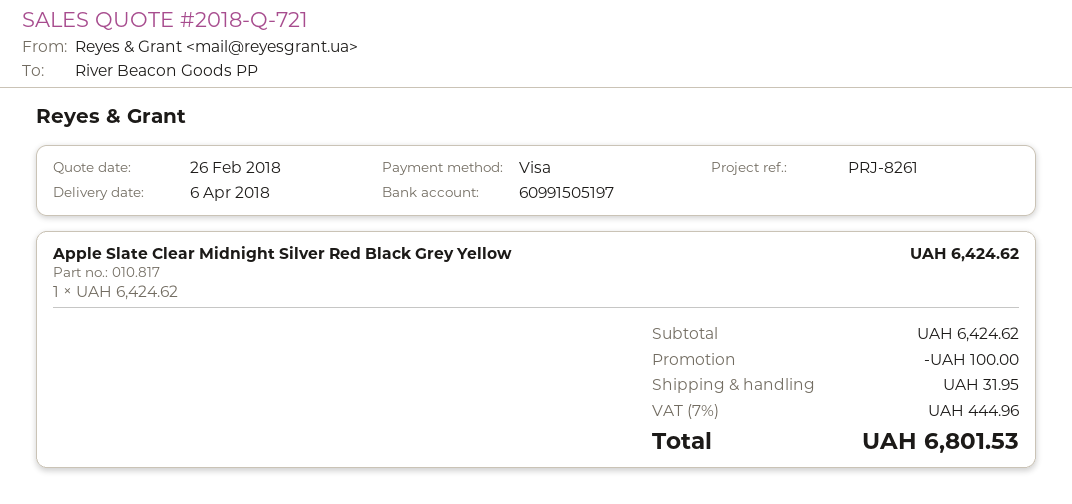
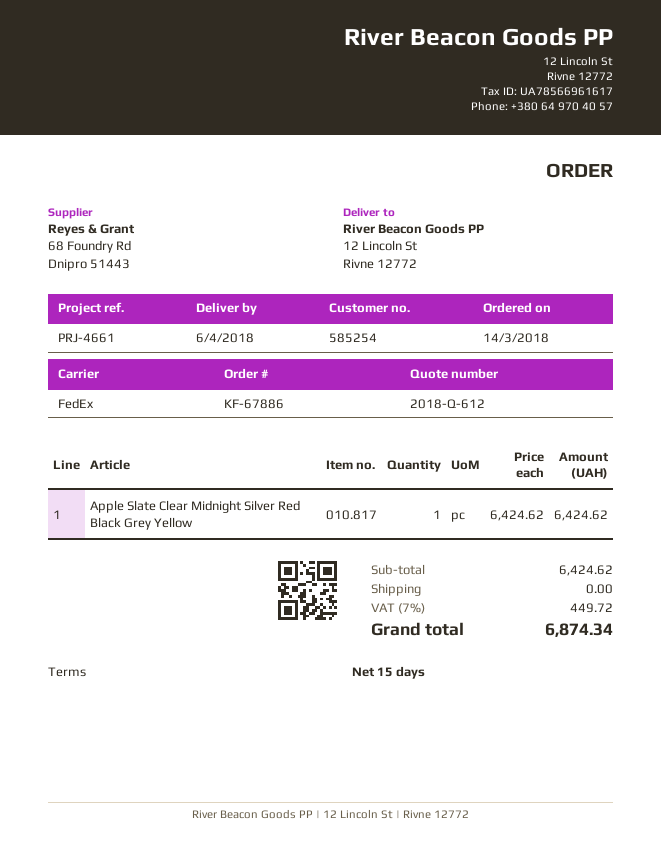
quote number: 2018-Q-721 -> 2018-Q-612
reference: PRJ-8261 -> PRJ-4661
discount: 100.00 -> none
shipping: 31.95 -> 0.00
tax: 7% = 444.96 -> 7% = 449.72
total: 6801.53 -> 6874.34

